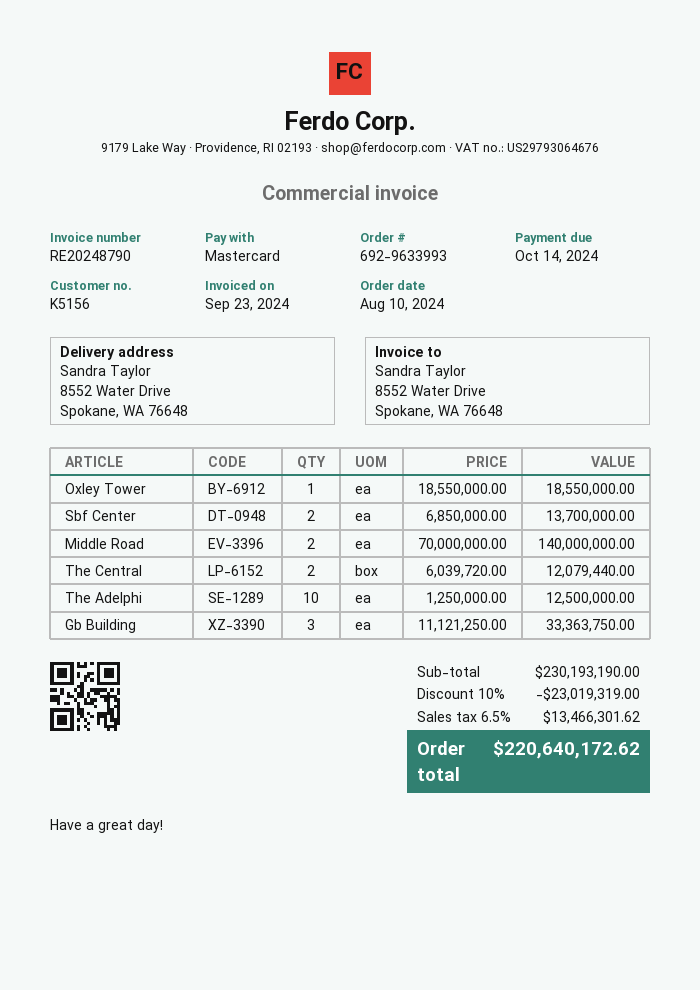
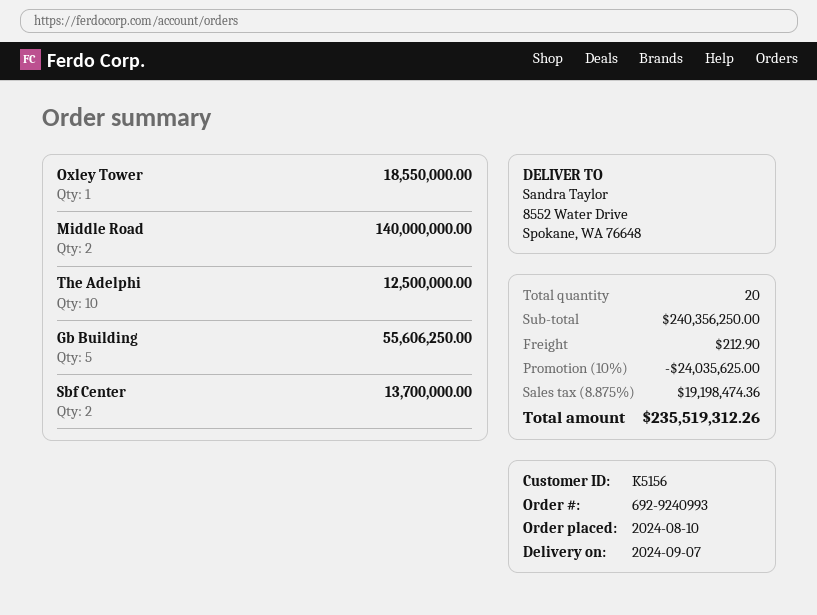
order number: 692-9633993 -> 692-9240993
The Central: 2 for 12079440.00 -> none
Gb Building: 3 for 33363750.00 -> 5 for 55606250.00
subtotal: 230193190.00 -> 240356250.00
discount: 10% = 23019319.00 -> 10% = 24035625.00
shipping: none -> 212.90
tax: 6.5% = 13466301.62 -> 8.875% = 19198474.36
total: 220640172.62 -> 235519312.26

